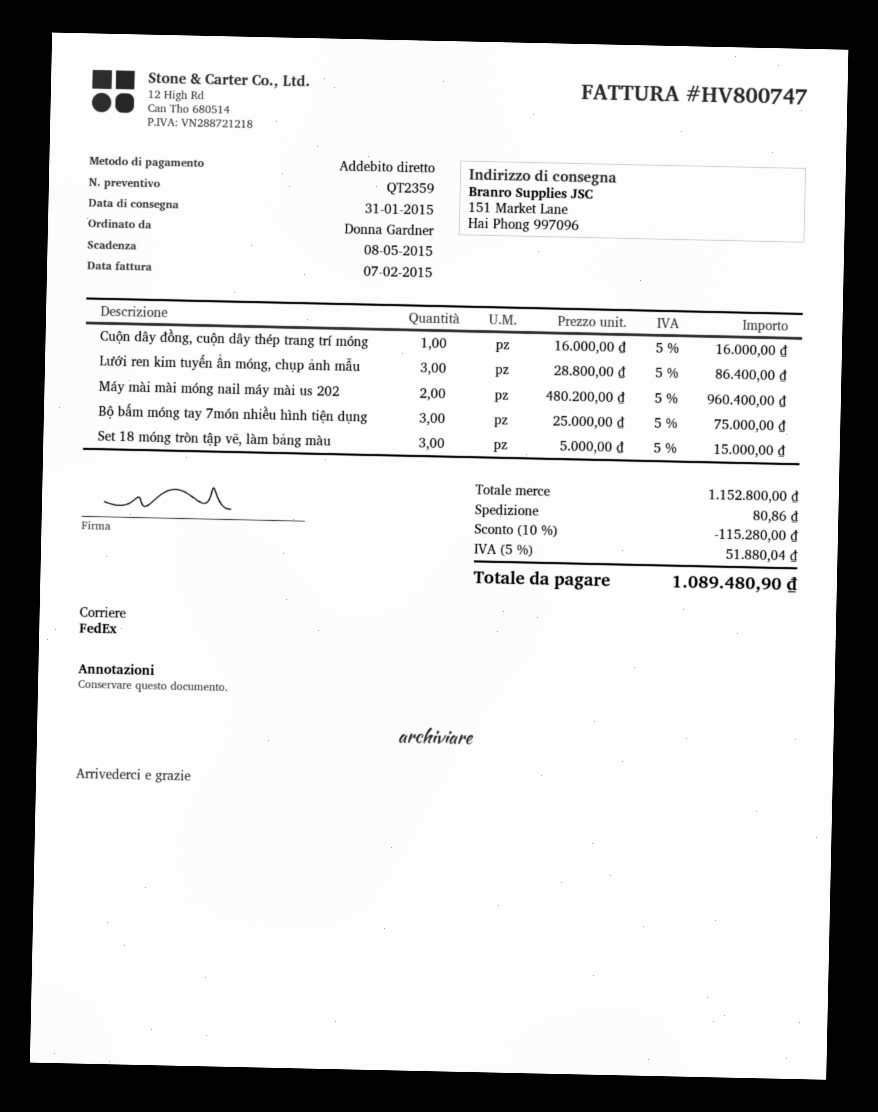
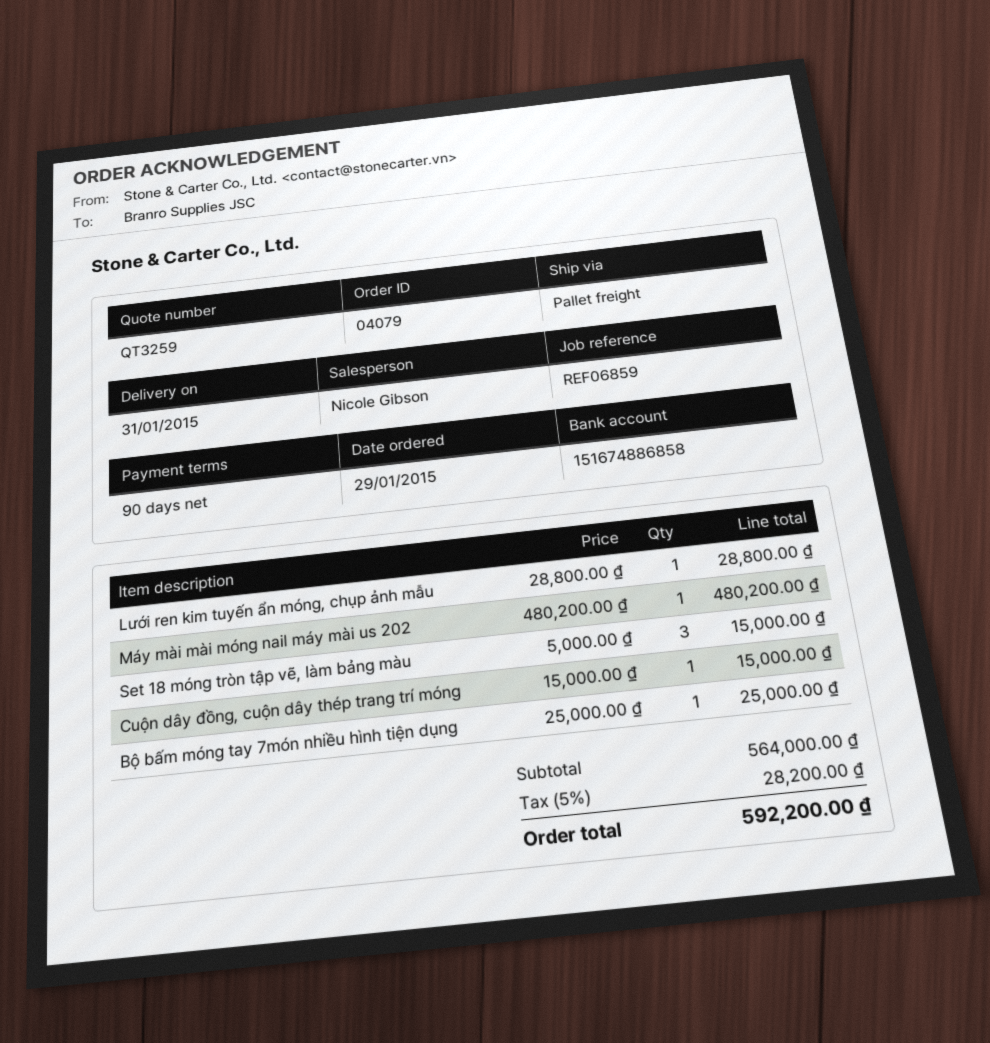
quote number: QT2359 -> QT3259
shipping method: FedEx -> pallet freight
Cuộn dây đồng, cuộn dây thép trang trí móng: 1 x 16000.00 = 16000.00 -> 1 x 15000.00 = 15000.00
Lưới ren kim tuyến ẩn móng, chụp ảnh mẫu: 3 x 28800.00 = 86400.00 -> 1 x 28800.00 = 28800.00
Máy mài mài móng nail máy mài us 202: 2 x 480200.00 = 960400.00 -> 1 x 480200.00 = 480200.00
Bộ bấm móng tay 7món nhiều hình tiện dụng: 3 x 25000.00 = 75000.00 -> 1 x 25000.00 = 25000.00
subtotal: 1152800.00 -> 564000.00
discount: 10% = 115280.00 -> none
shipping: 80.86 -> none
tax: 5% = 51880.04 -> 5% = 28200.00
total: 1089480.90 -> 592200.00

